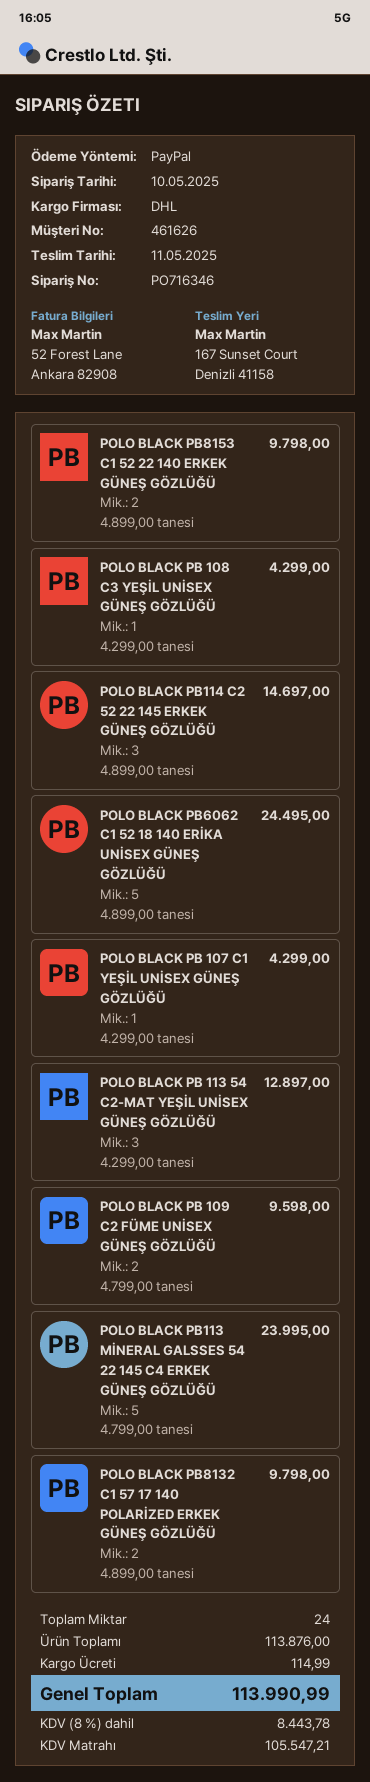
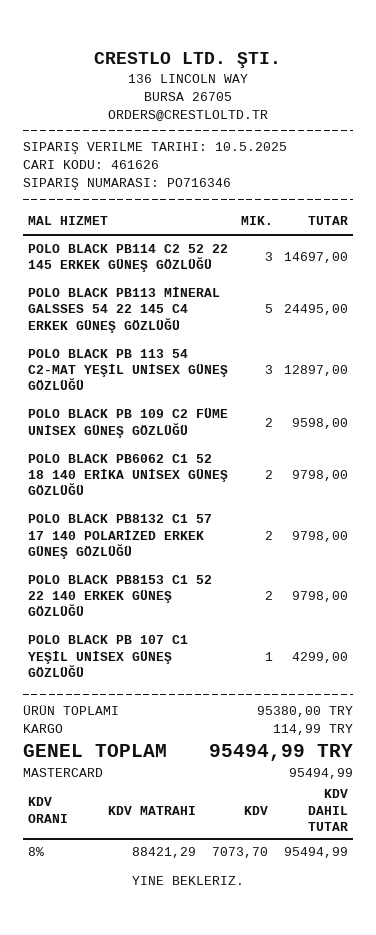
payment method: PayPal -> Mastercard
POLO BLACK PB 108 C3 YEŞİL UNİSEX GÜNEŞ GÖZLÜĞÜ: 1 for 4299.00 -> none
POLO BLACK PB6062 C1 52 18 140 ERİKA UNİSEX GÜNEŞ GÖZLÜĞÜ: 5 for 24495.00 -> 2 for 9798.00
POLO BLACK PB113 MİNERAL GALSSES 54 22 145 C4 ERKEK GÜNEŞ GÖZLÜĞÜ: 5 for 23995.00 -> 5 for 24495.00
subtotal: 113876.00 -> 95380.00
net: 105547.21 -> 88421.29
tax: 8% = 8443.78 -> 8% = 7073.70
total: 113990.99 -> 95494.99

